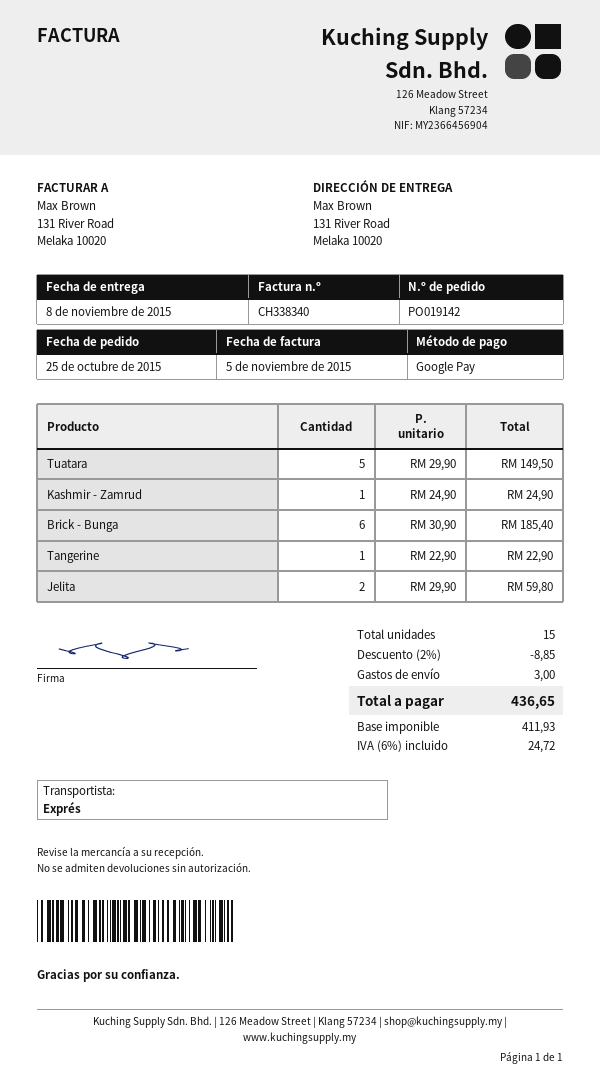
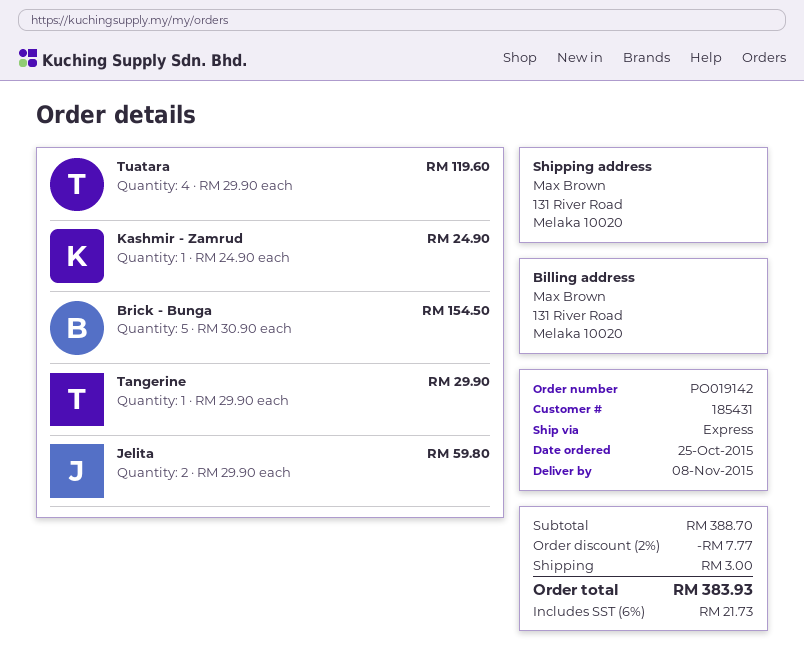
Tuatara: 5 x 29.90 = 149.50 -> 4 x 29.90 = 119.60
Brick - Bunga: 6 x 30.90 = 185.40 -> 5 x 30.90 = 154.50
Tangerine: 1 x 22.90 = 22.90 -> 1 x 29.90 = 29.90
discount: 2% = 8.85 -> 2% = 7.77
tax: 6% = 24.72 -> 6% = 21.73
total: 436.65 -> 383.93

